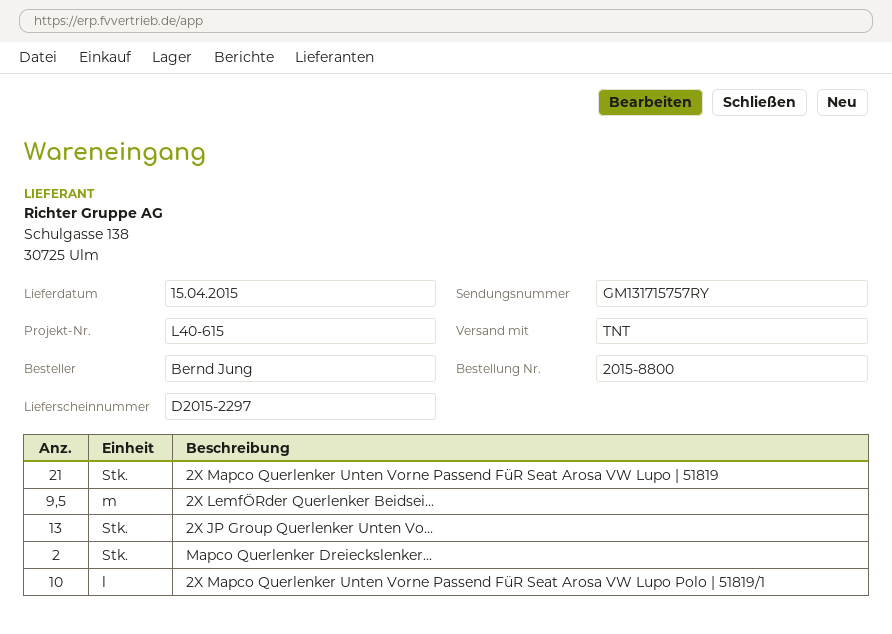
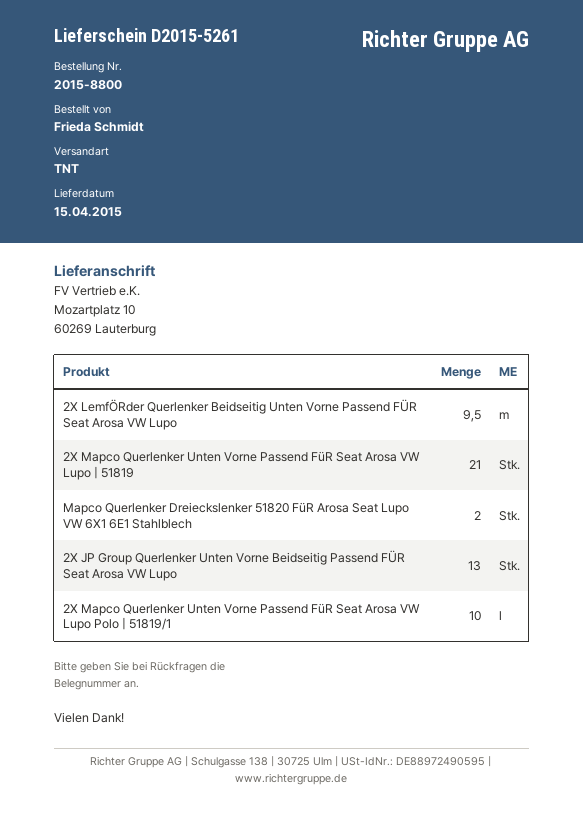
delivery note number: D2015-2297 -> D2015-5261
ordered by: Bernd Jung -> Frieda Schmidt

